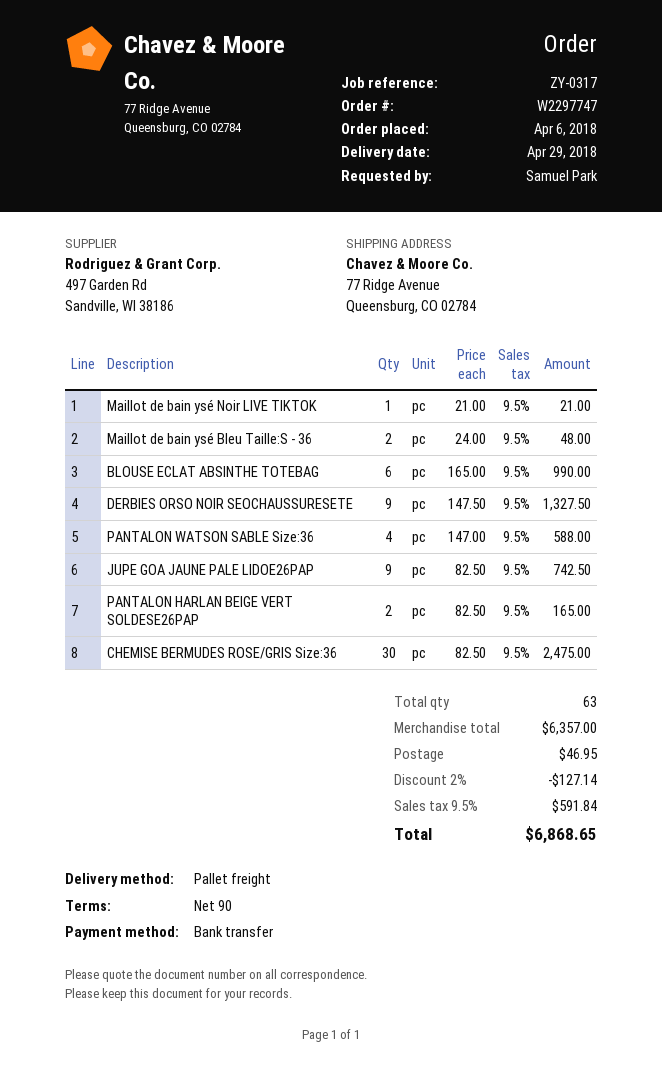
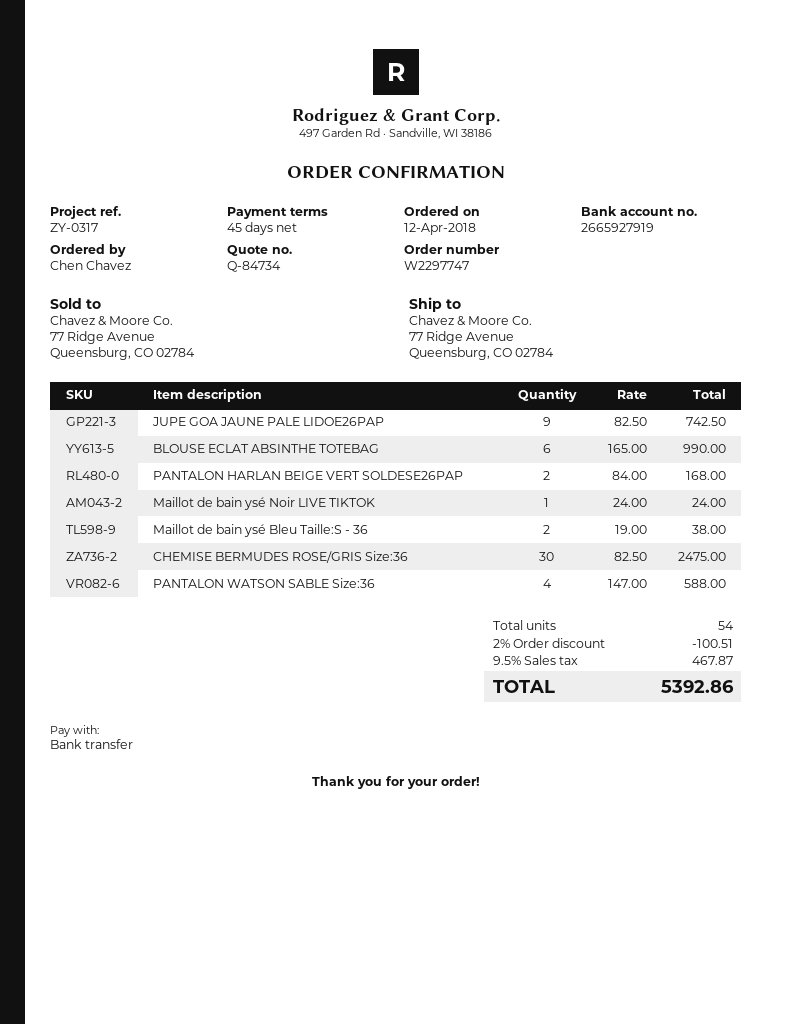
order date: 2018-04-06 -> 2018-04-12
payment terms: 90 days -> 45 days
ordered by: Samuel Park -> Chen Chavez
Maillot de bain ysé Noir LIVE TIKTOK: 1 x 21.00 = 21.00 -> 1 x 24.00 = 24.00
Maillot de bain ysé Bleu Taille:S - 36: 2 x 24.00 = 48.00 -> 2 x 19.00 = 38.00
DERBIES ORSO NOIR SEOCHAUSSURESETE: 9 x 147.50 = 1327.50 -> none
PANTALON HARLAN BEIGE VERT SOLDESE26PAP: 2 x 82.50 = 165.00 -> 2 x 84.00 = 168.00
total quantity: 63 -> 54
discount: 2% = 127.14 -> 2% = 100.51
shipping: 46.95 -> none
tax: 9.5% = 591.84 -> 9.5% = 467.87
total: 6868.65 -> 5392.86

